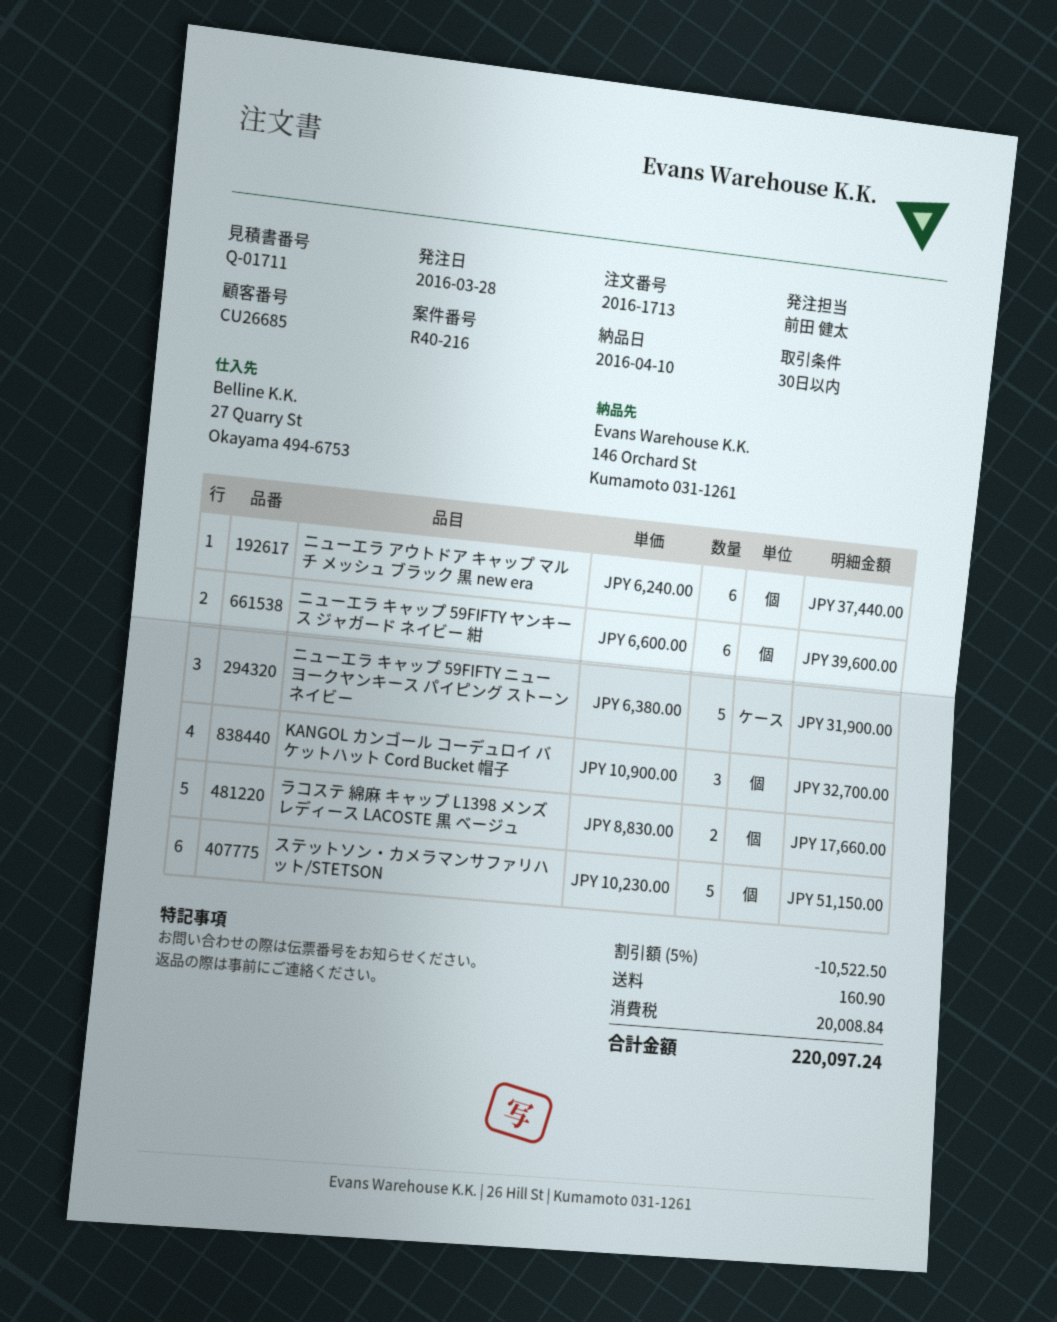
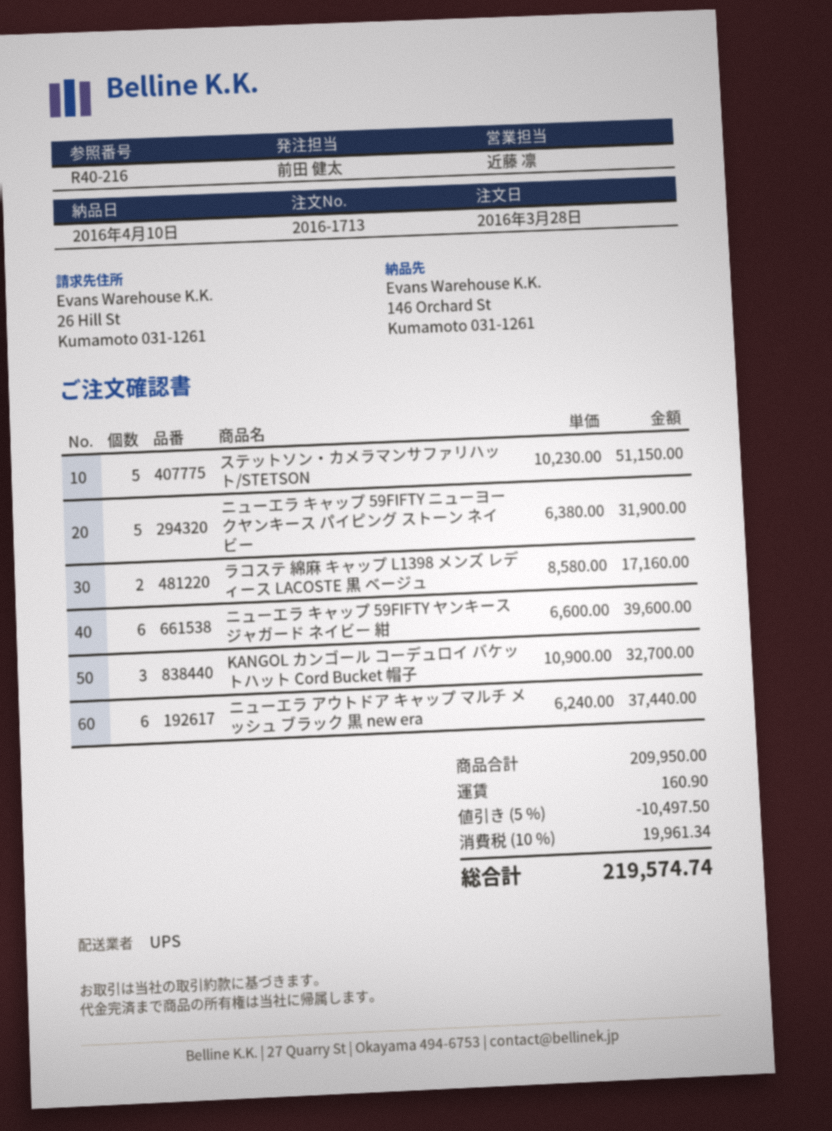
ラコステ 綿麻 キャップ L1398 メンズ レディース LACOSTE 黒 ベージュ: 2 x 8830.00 = 17660.00 -> 2 x 8580.00 = 17160.00
discount: 5% = 10522.50 -> 5% = 10497.50
tax: 20008.84 -> 19961.34
total: 220097.24 -> 219574.74

